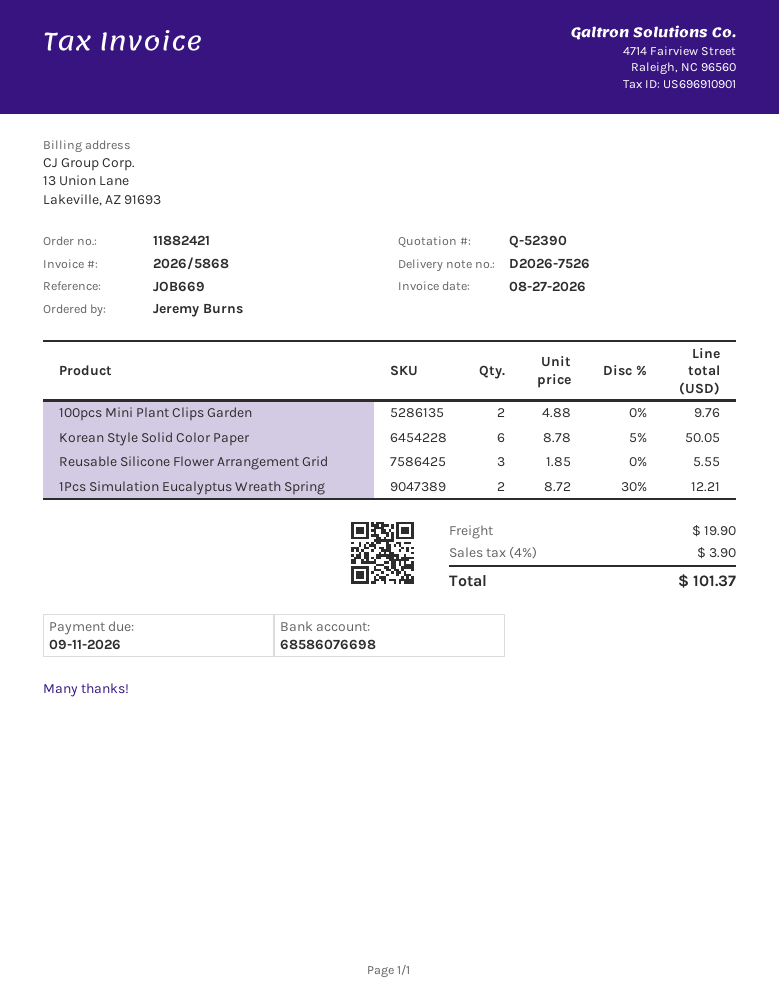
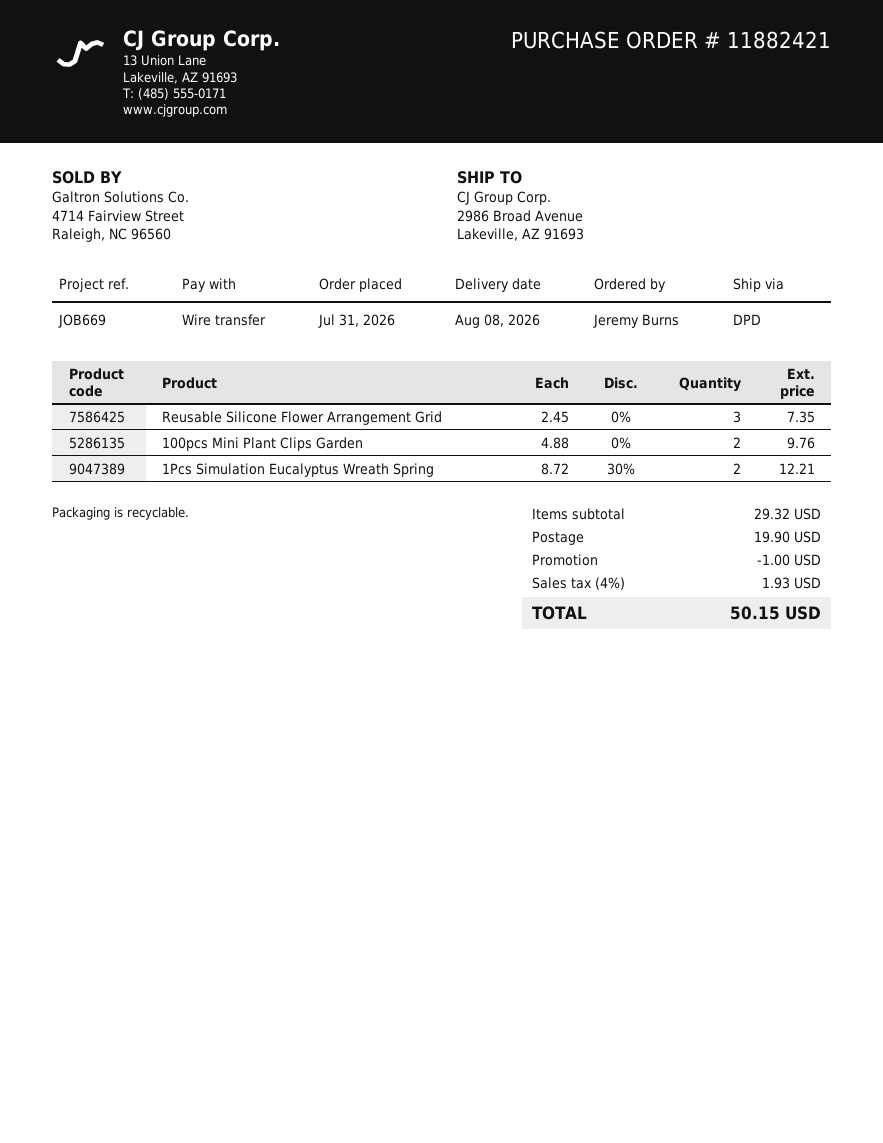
Korean Style Solid Color Paper: 6 x 8.78 - 5% = 50.05 -> none
Reusable Silicone Flower Arrangement Grid: 3 x 1.85 = 5.55 -> 3 x 2.45 = 7.35
discount: none -> 1.00
tax: 4% = 3.90 -> 4% = 1.93
total: 101.37 -> 50.15

